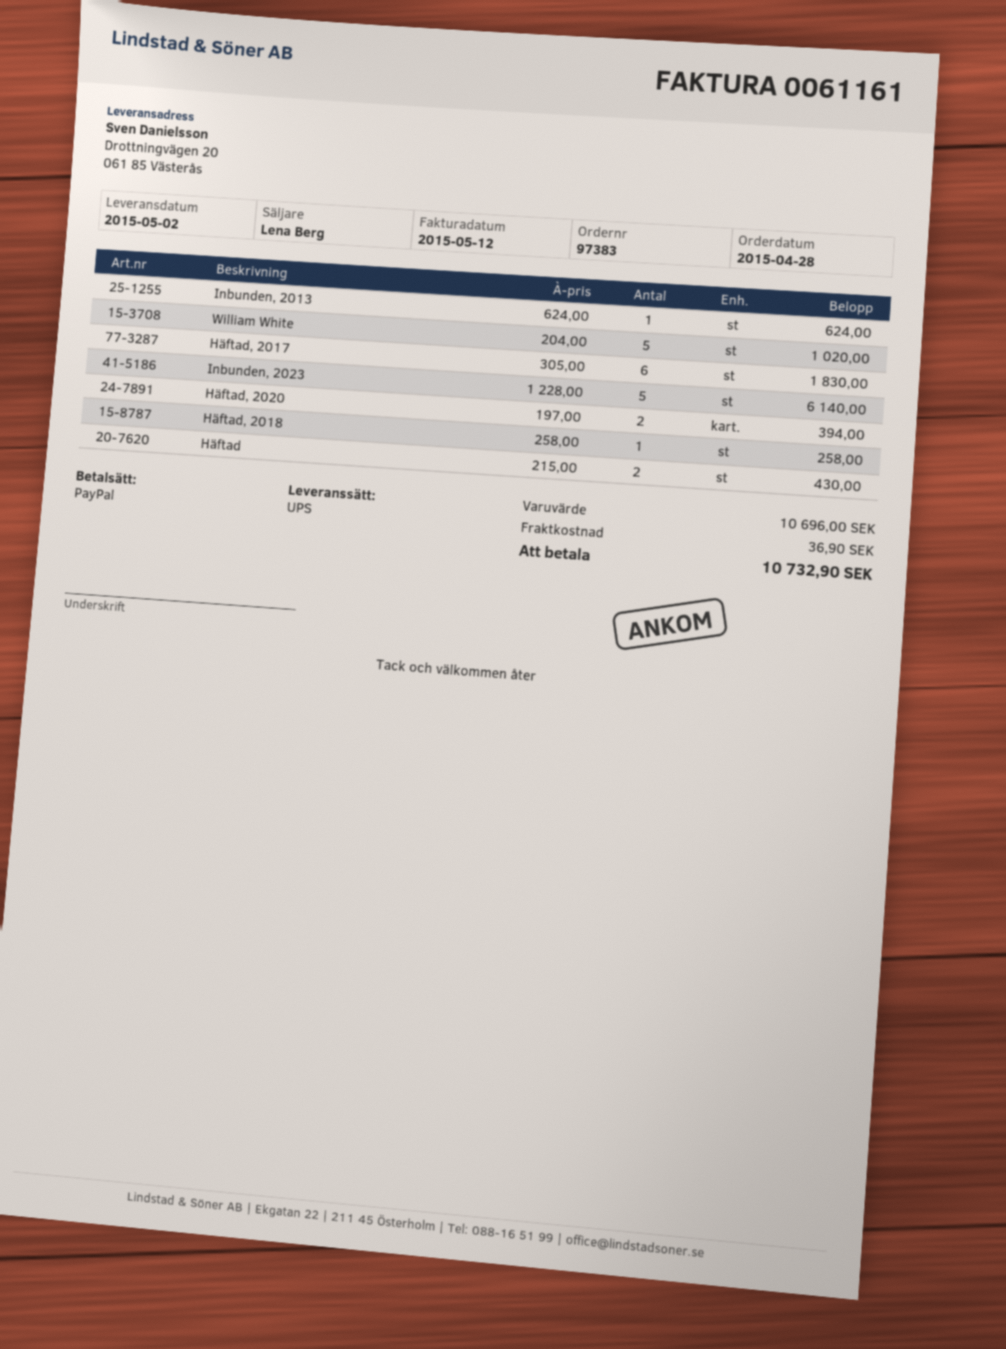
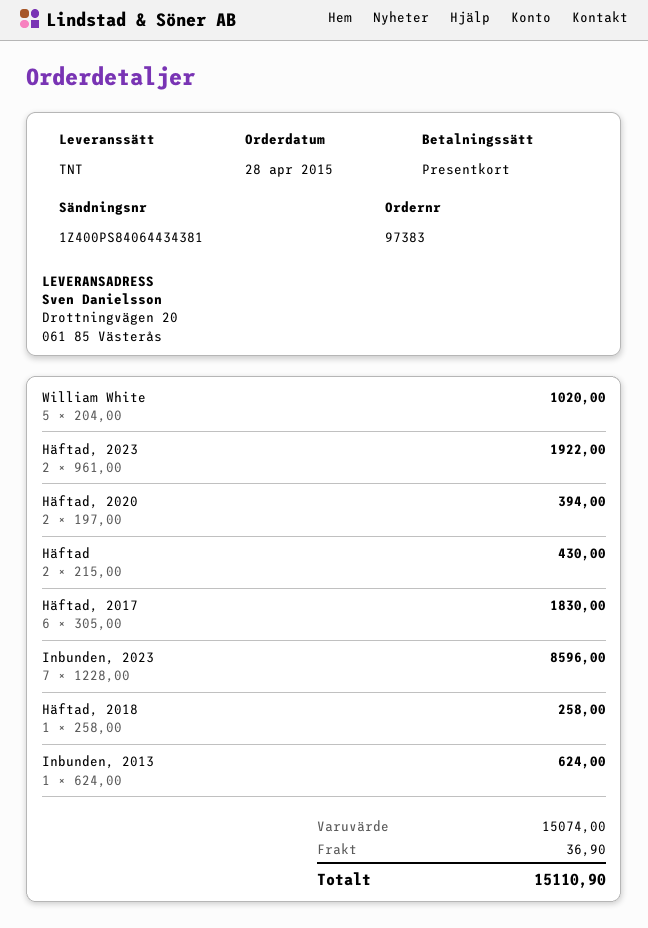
payment method: PayPal -> gift card
shipping method: UPS -> TNT
Inbunden, 2023: 5 x 1228.00 = 6140.00 -> 7 x 1228.00 = 8596.00
Häftad, 2023: none -> 2 x 961.00 = 1922.00
subtotal: 10696.00 -> 15074.00
total: 10732.90 -> 15110.90

